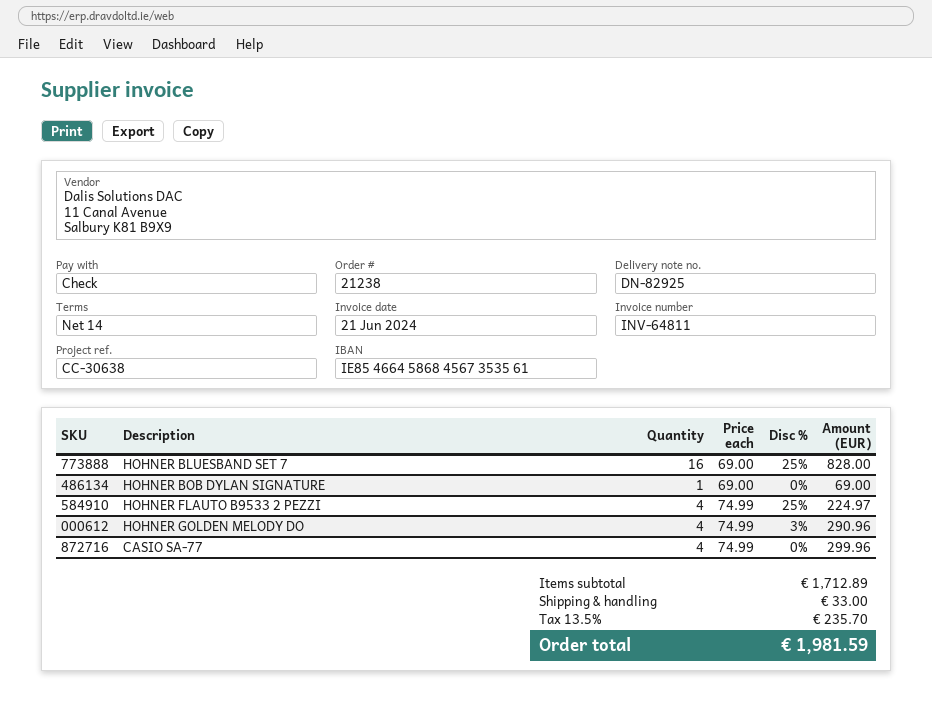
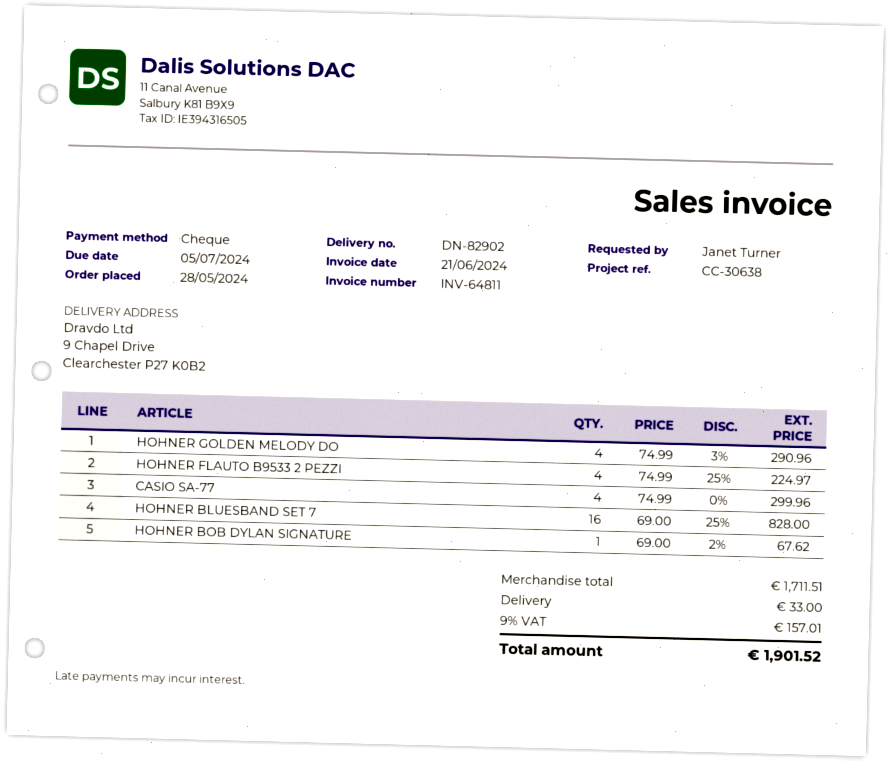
delivery note number: DN-82925 -> DN-82902
HOHNER BOB DYLAN SIGNATURE: 1 x 69.00 = 69.00 -> 1 x 69.00 - 2% = 67.62
subtotal: 1712.89 -> 1711.51
tax: 13.5% = 235.70 -> 9% = 157.01
total: 1981.59 -> 1901.52

